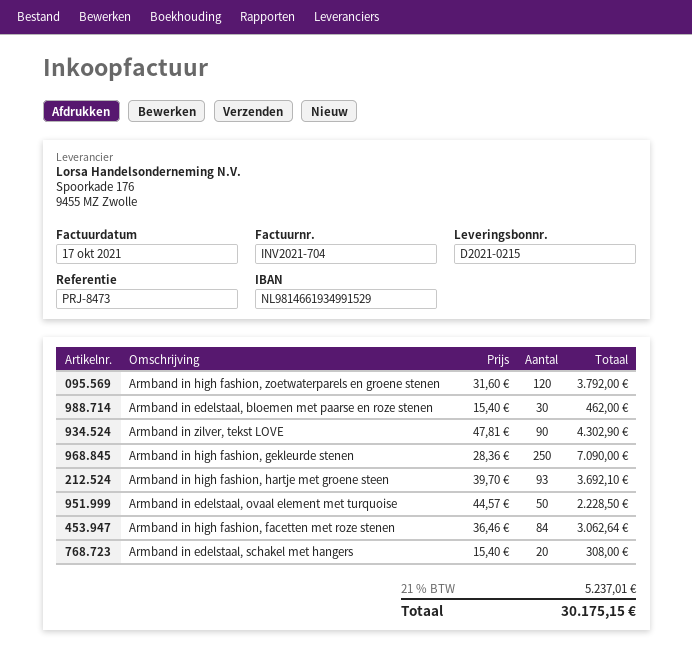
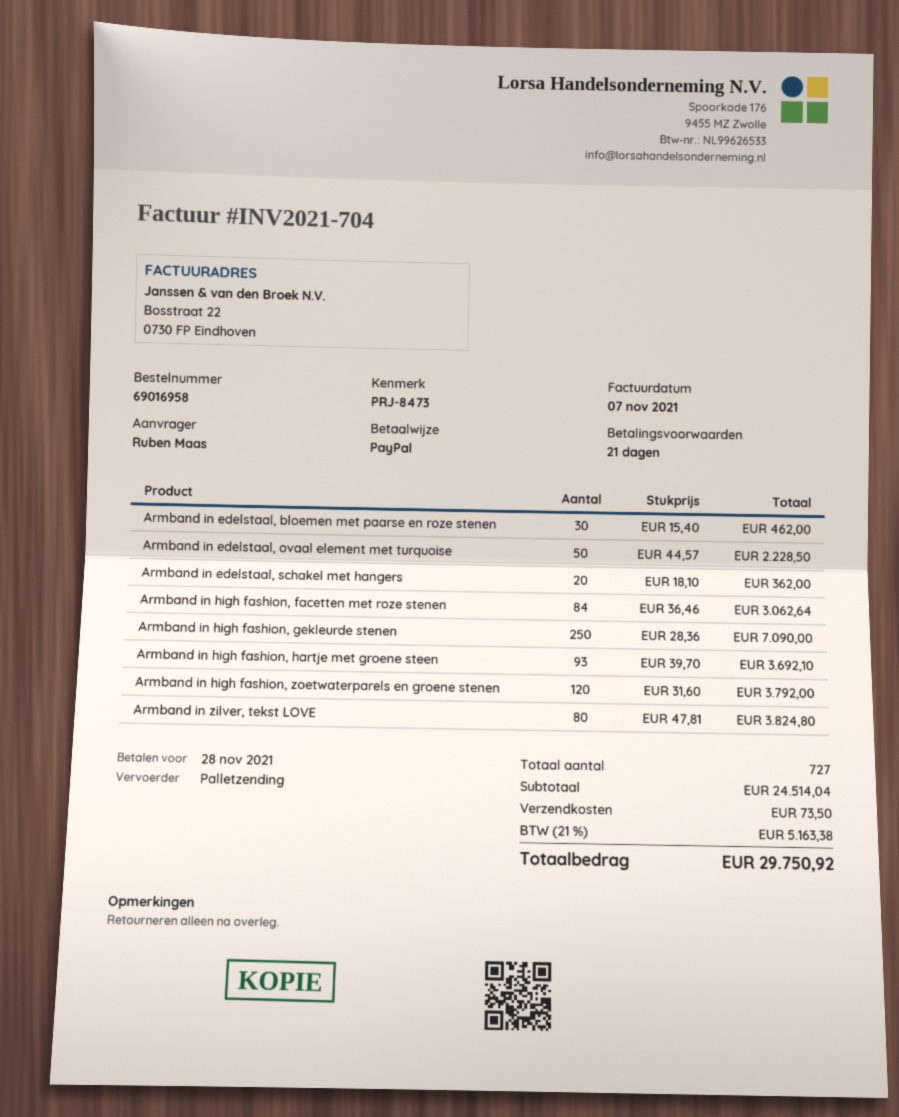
invoice date: 2021-10-17 -> 2021-11-07
Armband in zilver, tekst LOVE: 90 x 47.81 = 4302.90 -> 80 x 47.81 = 3824.80
Armband in edelstaal, schakel met hangers: 20 x 15.40 = 308.00 -> 20 x 18.10 = 362.00
shipping: none -> 73.50
tax: 21% = 5237.01 -> 21% = 5163.38
total: 30175.15 -> 29750.92

